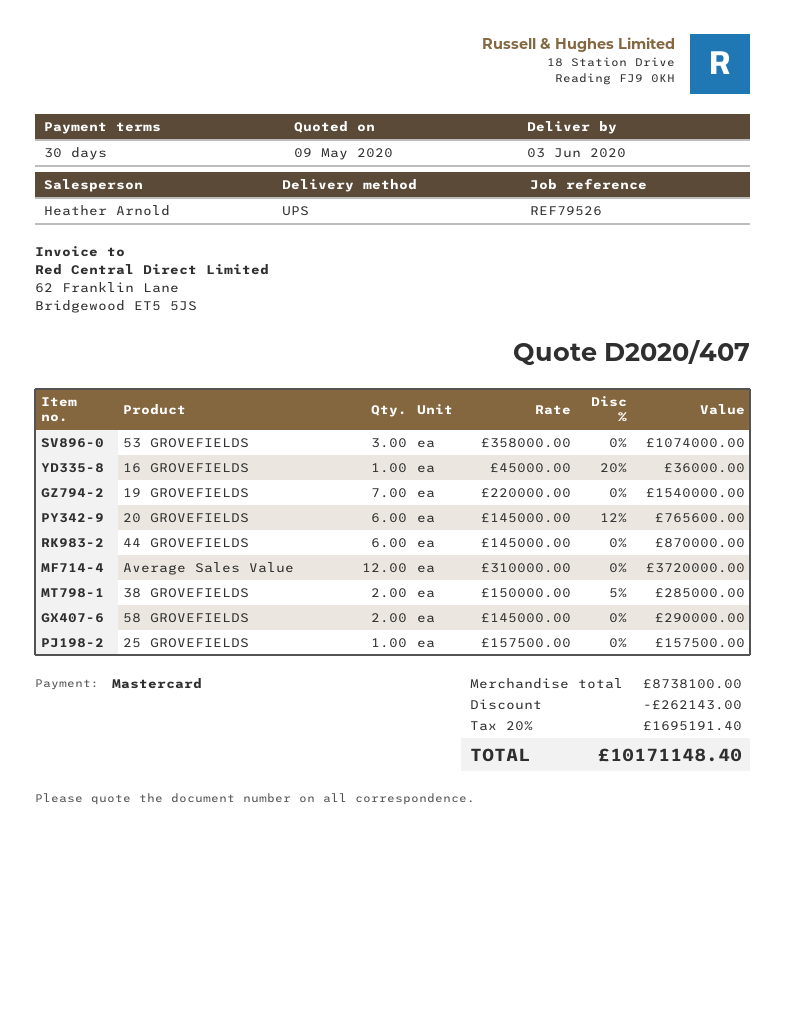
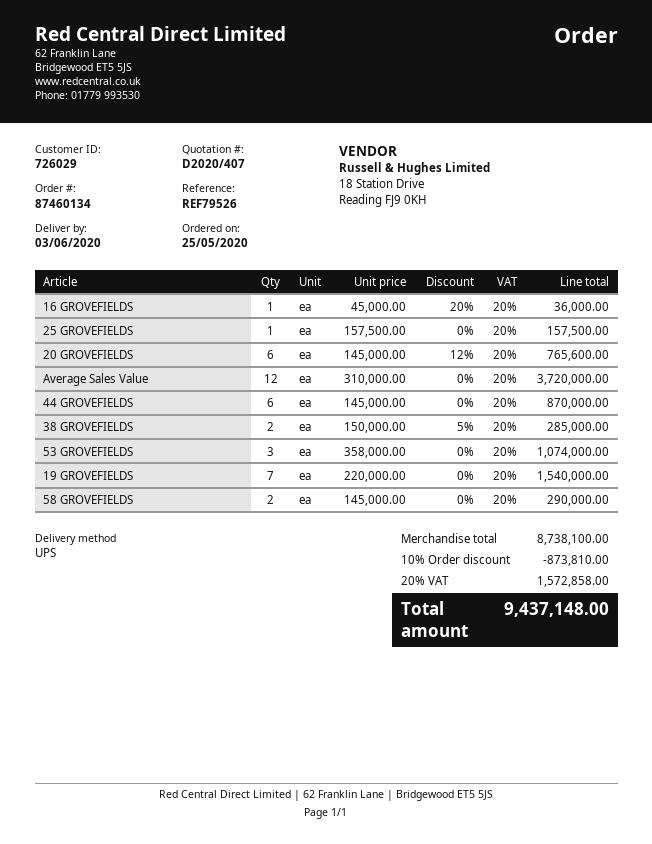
discount: 262143.00 -> 873810.00
tax: 20% = 1695191.40 -> 20% = 1572858.00
total: 10171148.40 -> 9437148.00

